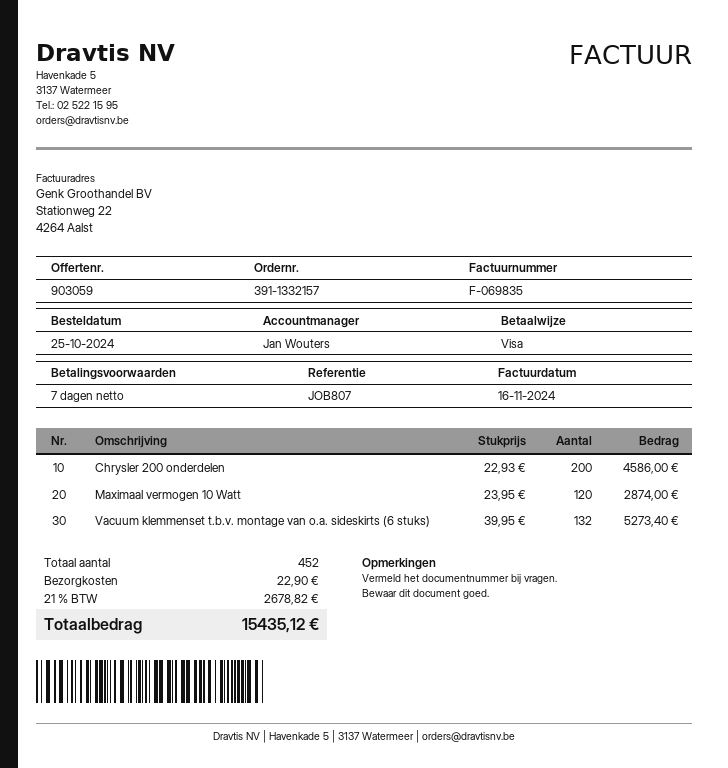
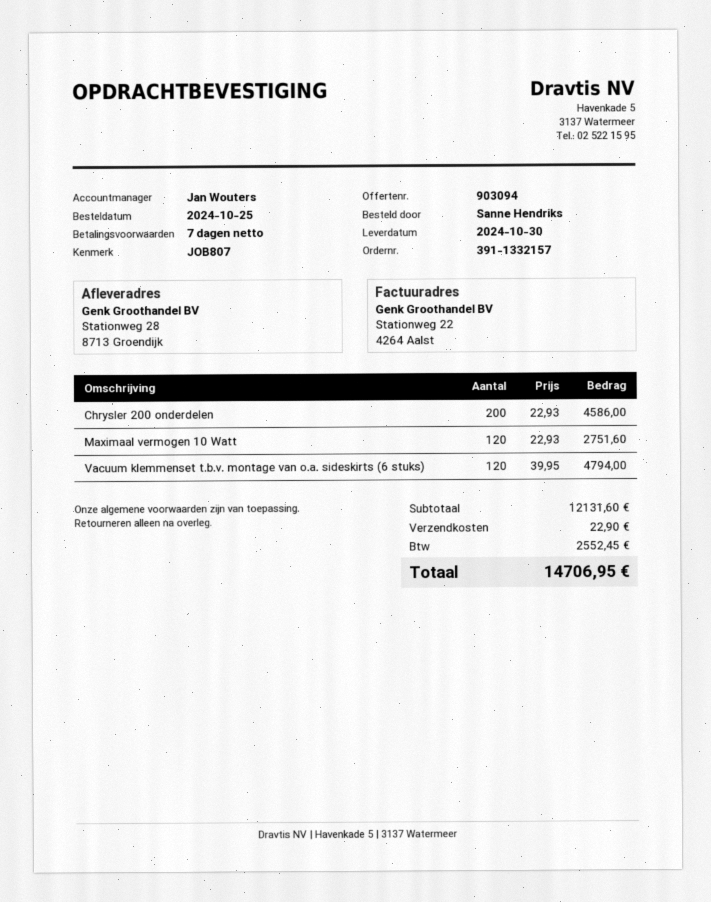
quote number: 903059 -> 903094
Maximaal vermogen 10 Watt: 120 x 23.95 = 2874.00 -> 120 x 22.93 = 2751.60
Vacuum klemmenset t.b.v. montage van o.a. sideskirts (6 stuks): 132 x 39.95 = 5273.40 -> 120 x 39.95 = 4794.00
tax: 2678.82 -> 2552.45
total: 15435.12 -> 14706.95

